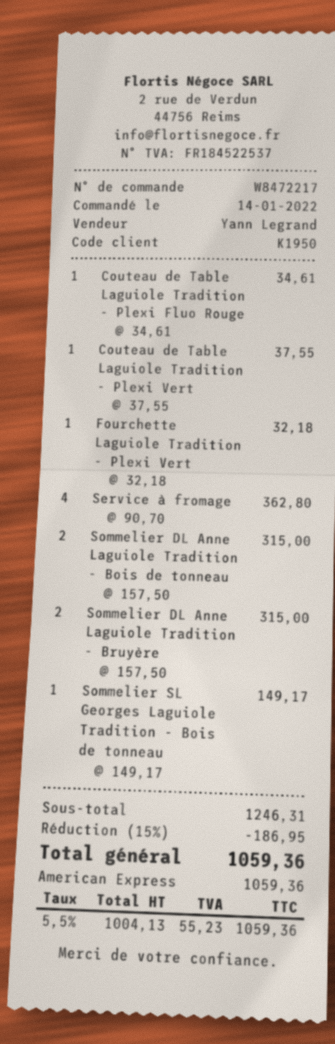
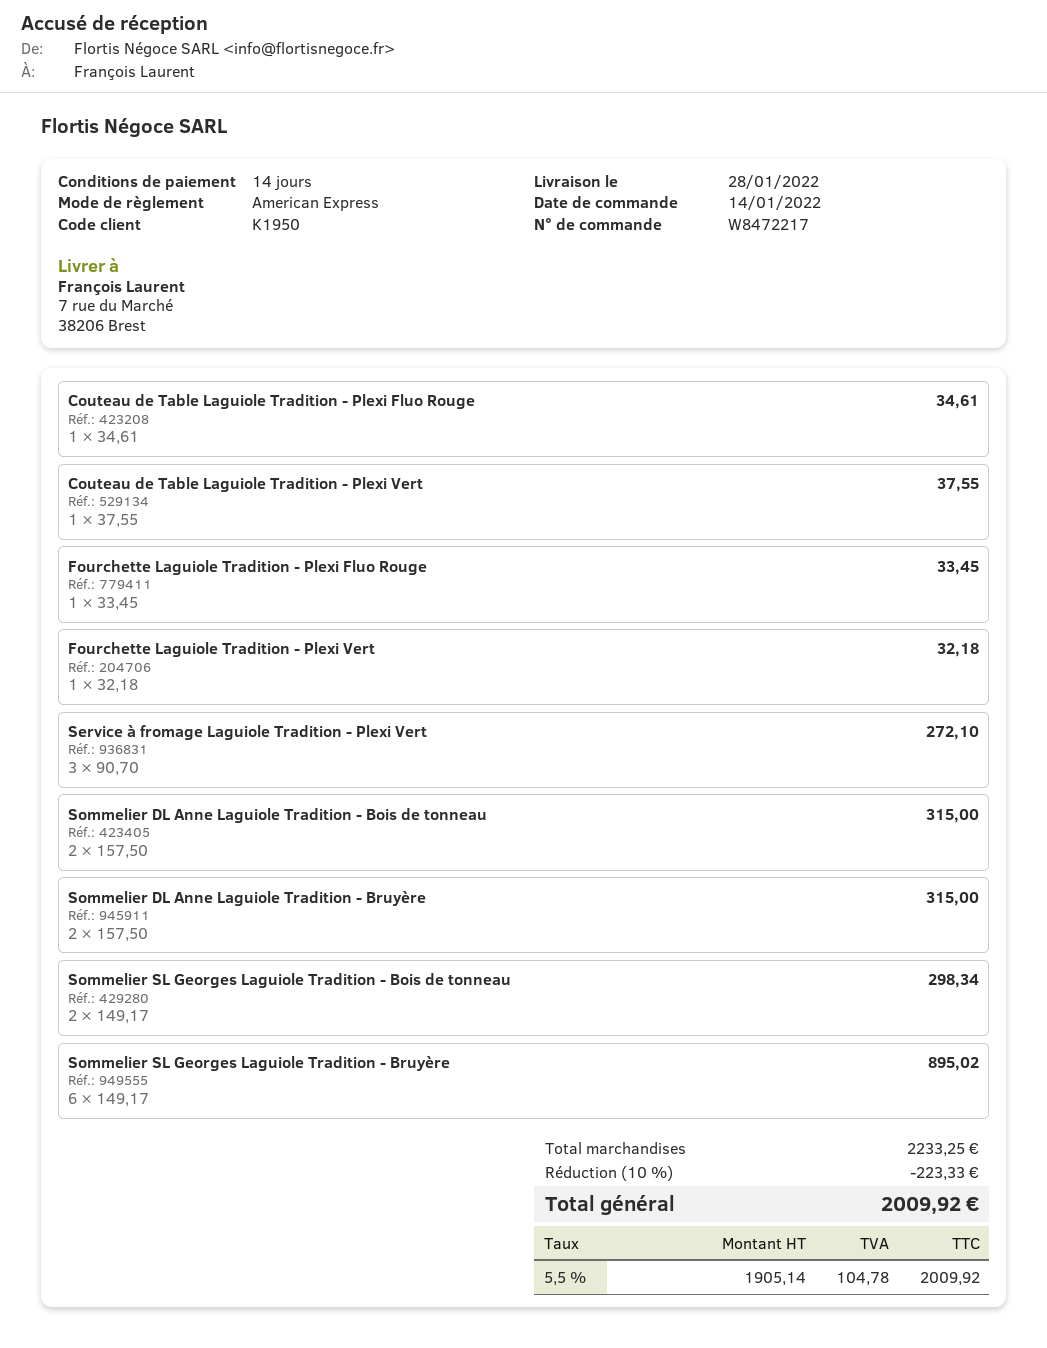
Service à fromage: 4 x 90.70 = 362.80 -> 3 x 90.70 = 272.10
Sommelier SL Georges Laguiole Tradition - Bois de tonneau: 1 x 149.17 = 149.17 -> 2 x 149.17 = 298.34
Fourchette Laguiole Tradition - Plexi Fluo Rouge: none -> 1 x 33.45 = 33.45
Sommelier SL Georges Laguiole Tradition - Bruyère: none -> 6 x 149.17 = 895.02
subtotal: 1246.31 -> 2233.25
discount: 15% = 186.95 -> 10% = 223.33
net: 1004.13 -> 1905.14
tax: 5.5% = 55.23 -> 5.5% = 104.78
total: 1059.36 -> 2009.92

